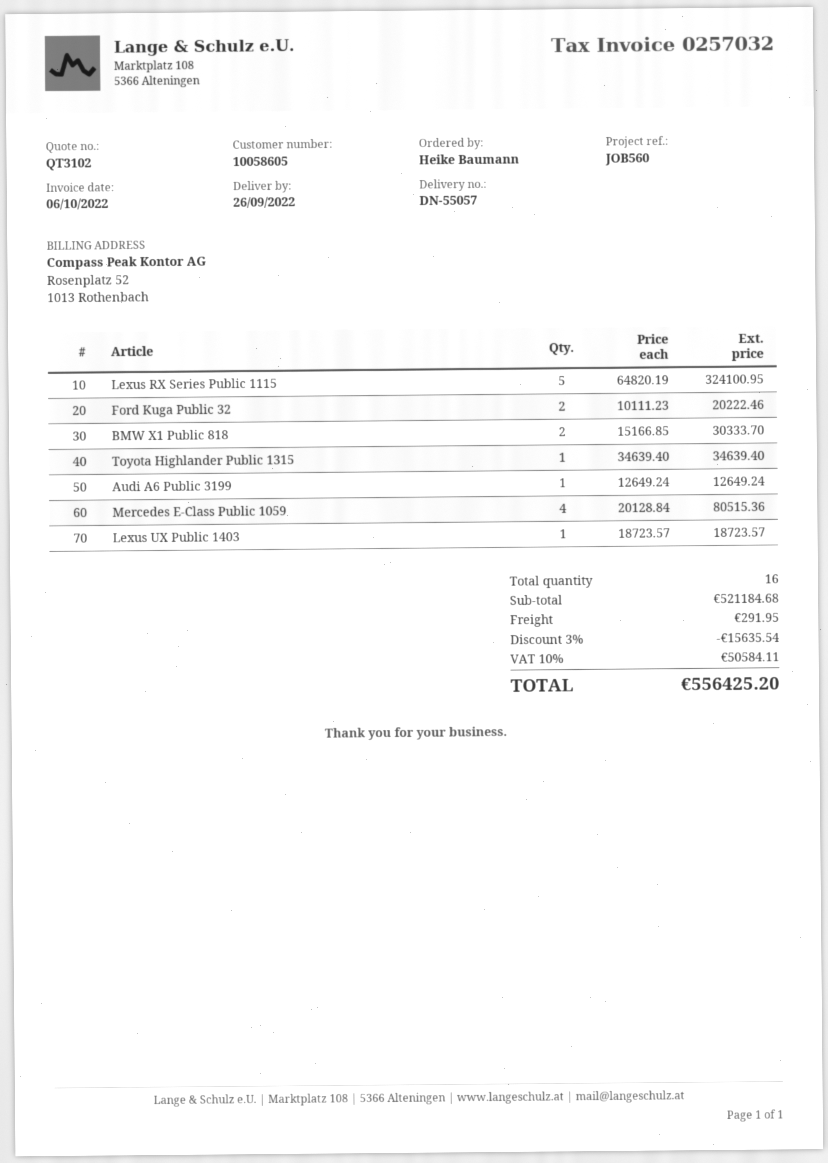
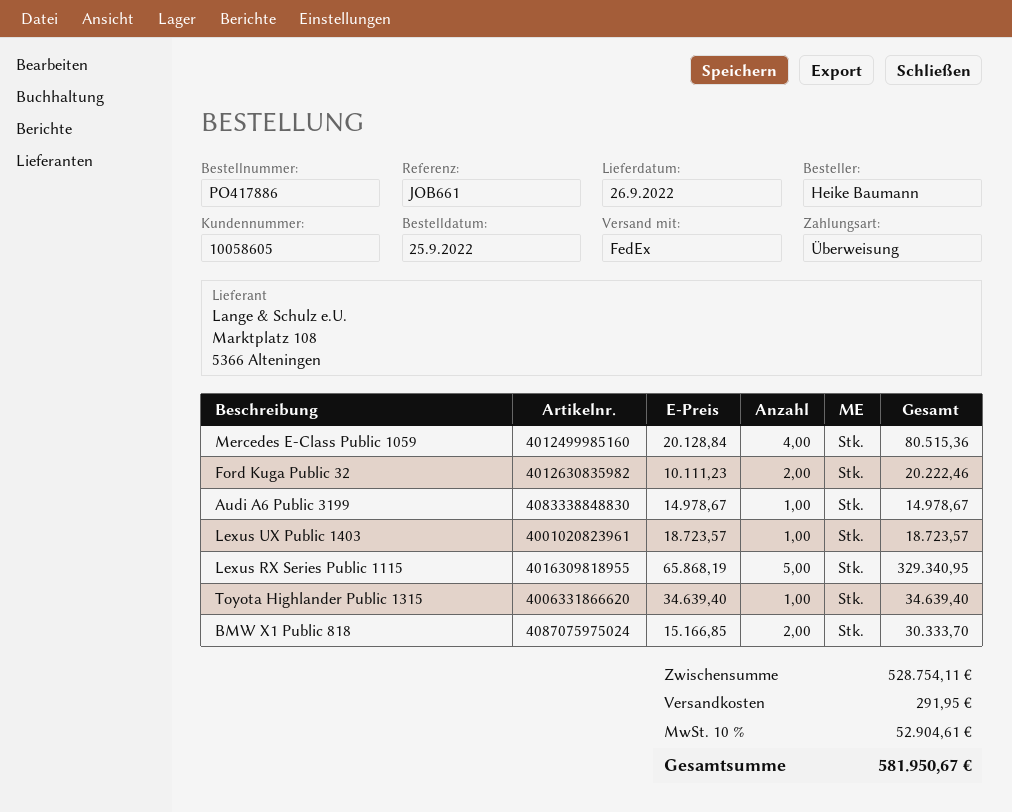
reference: JOB560 -> JOB661
Lexus RX Series Public 1115: 5 x 64820.19 = 324100.95 -> 5 x 65868.19 = 329340.95
Audi A6 Public 3199: 1 x 12649.24 = 12649.24 -> 1 x 14978.67 = 14978.67
subtotal: 521184.68 -> 528754.11
discount: 3% = 15635.54 -> none
tax: 10% = 50584.11 -> 10% = 52904.61
total: 556425.20 -> 581950.67

